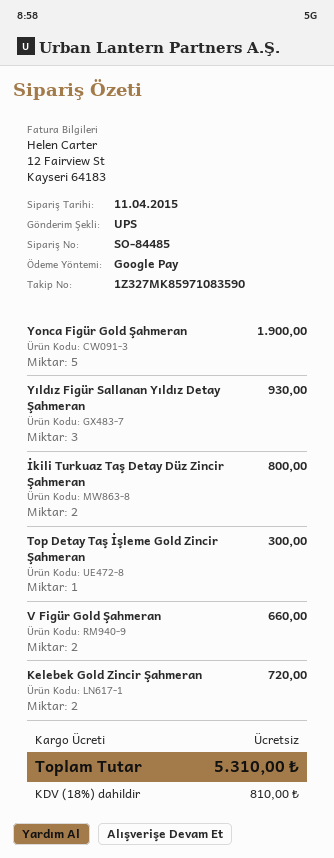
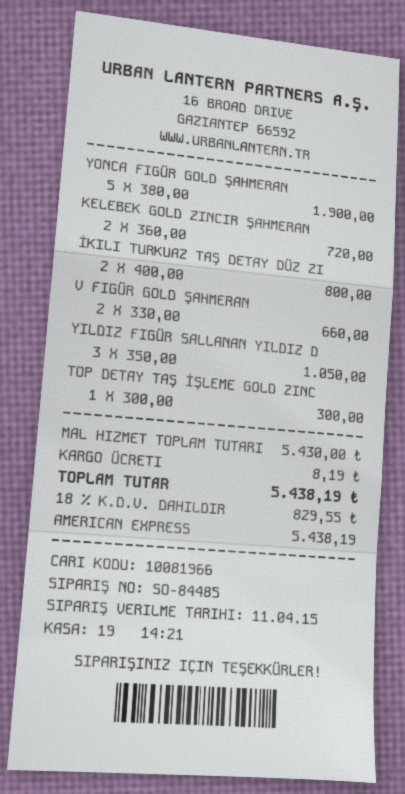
payment method: Google Pay -> American Express
Yıldız Figür Sallanan Yıldız Detay Şahmeran: 3 for 930.00 -> 3 for 1050.00
shipping: 0.00 -> 8.19
tax: 18% = 810.00 -> 18% = 829.55
total: 5310.00 -> 5438.19

